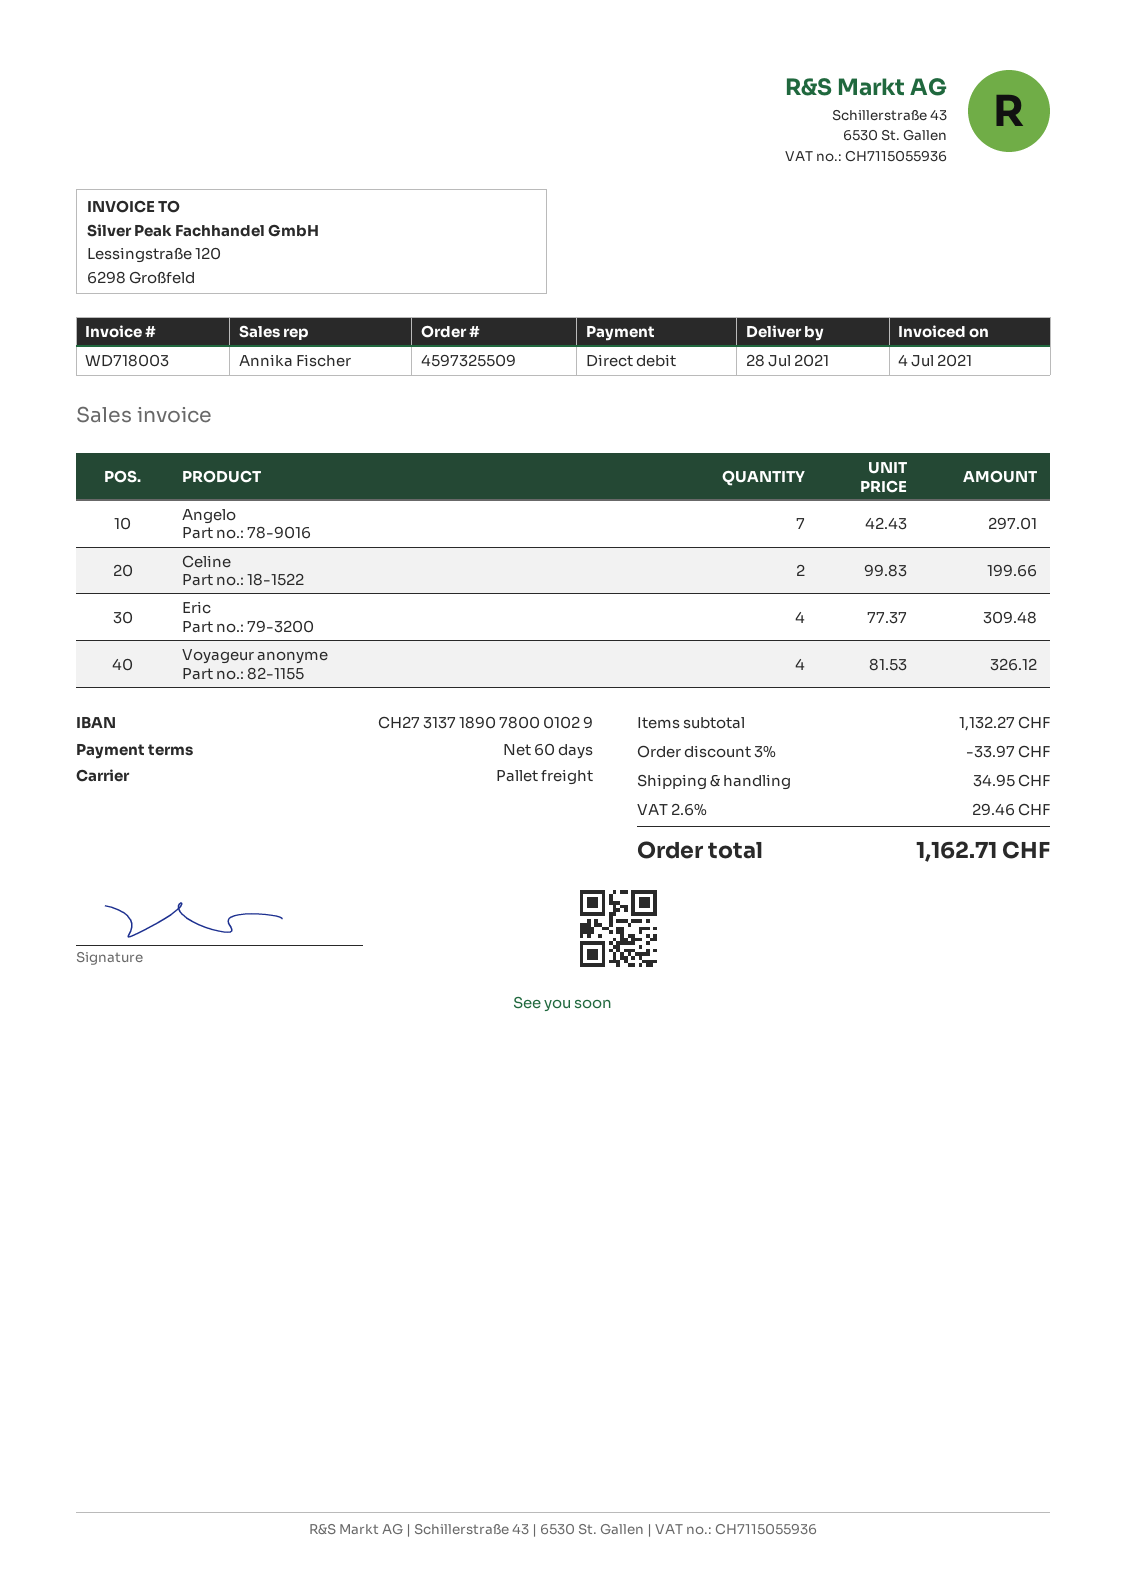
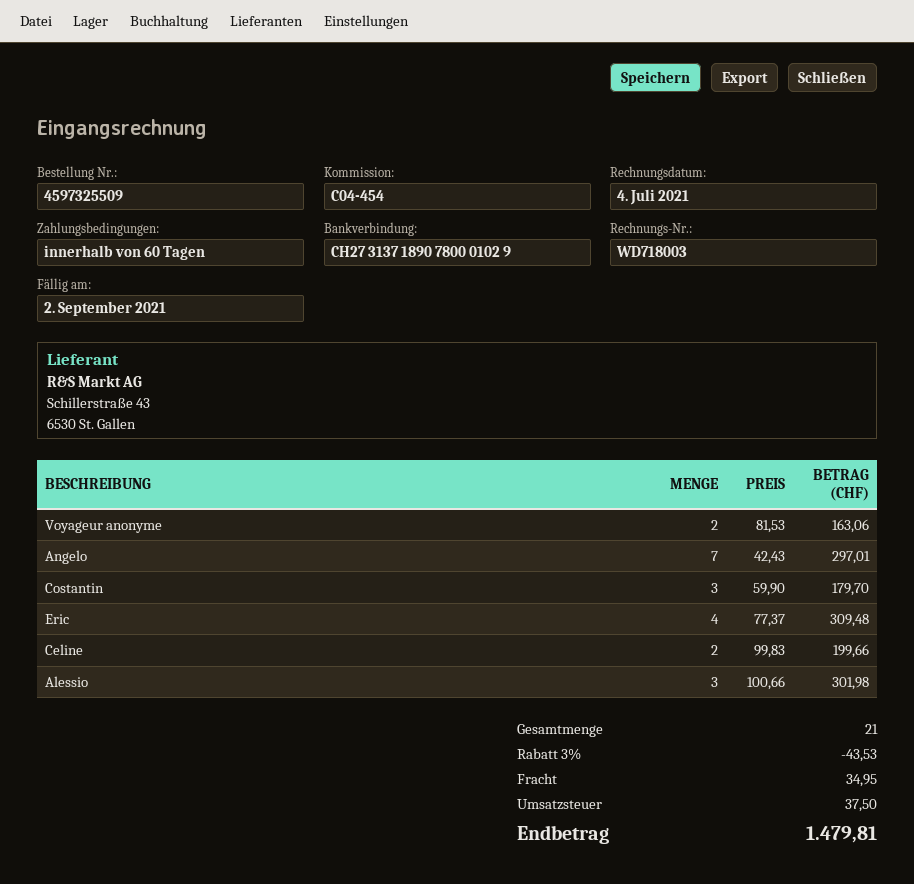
Voyageur anonyme: 4 x 81.53 = 326.12 -> 2 x 81.53 = 163.06
Costantin: none -> 3 x 59.90 = 179.70
Alessio: none -> 3 x 100.66 = 301.98
discount: 3% = 33.97 -> 3% = 43.53
tax: 29.46 -> 37.50
total: 1162.71 -> 1479.81

